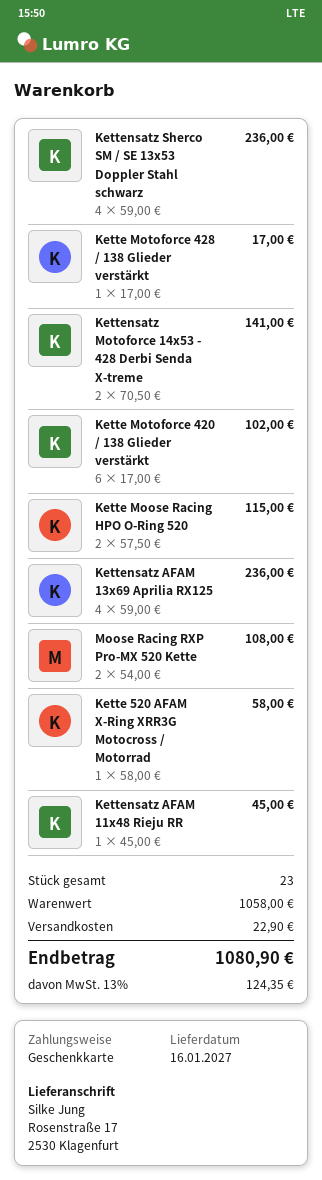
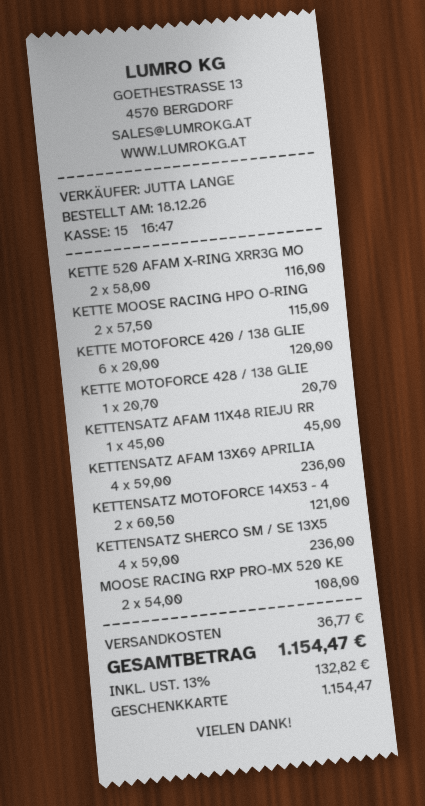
Kette Motoforce 428 / 138 Glieder verstärkt: 1 x 17.00 = 17.00 -> 1 x 20.70 = 20.70
Kettensatz Motoforce 14x53 - 428 Derbi Senda X-treme: 2 x 70.50 = 141.00 -> 2 x 60.50 = 121.00
Kette Motoforce 420 / 138 Glieder verstärkt: 6 x 17.00 = 102.00 -> 6 x 20.00 = 120.00
Kette 520 AFAM X-Ring XRR3G Motocross / Motorrad: 1 x 58.00 = 58.00 -> 2 x 58.00 = 116.00
shipping: 22.90 -> 36.77
tax: 13% = 124.35 -> 13% = 132.82
total: 1080.90 -> 1154.47

